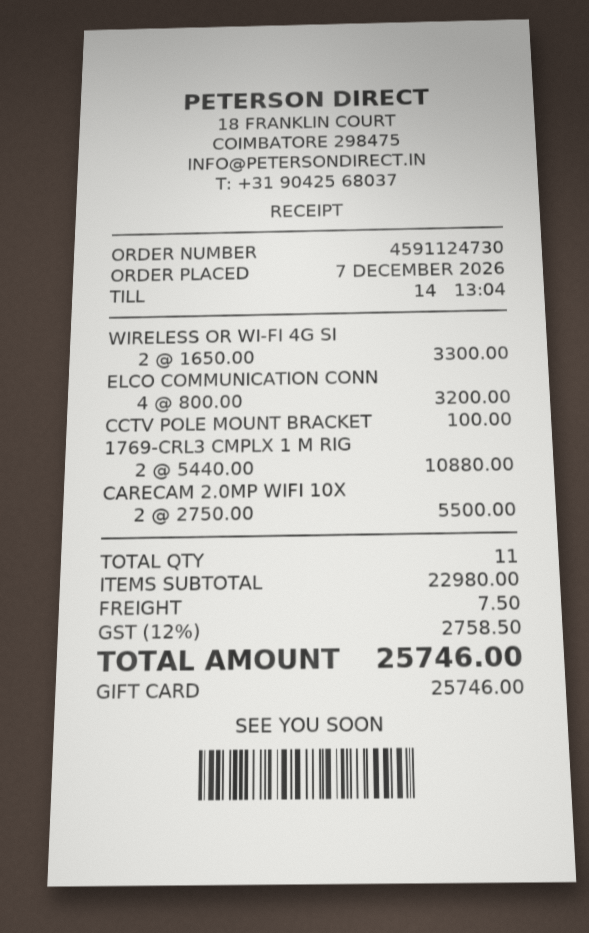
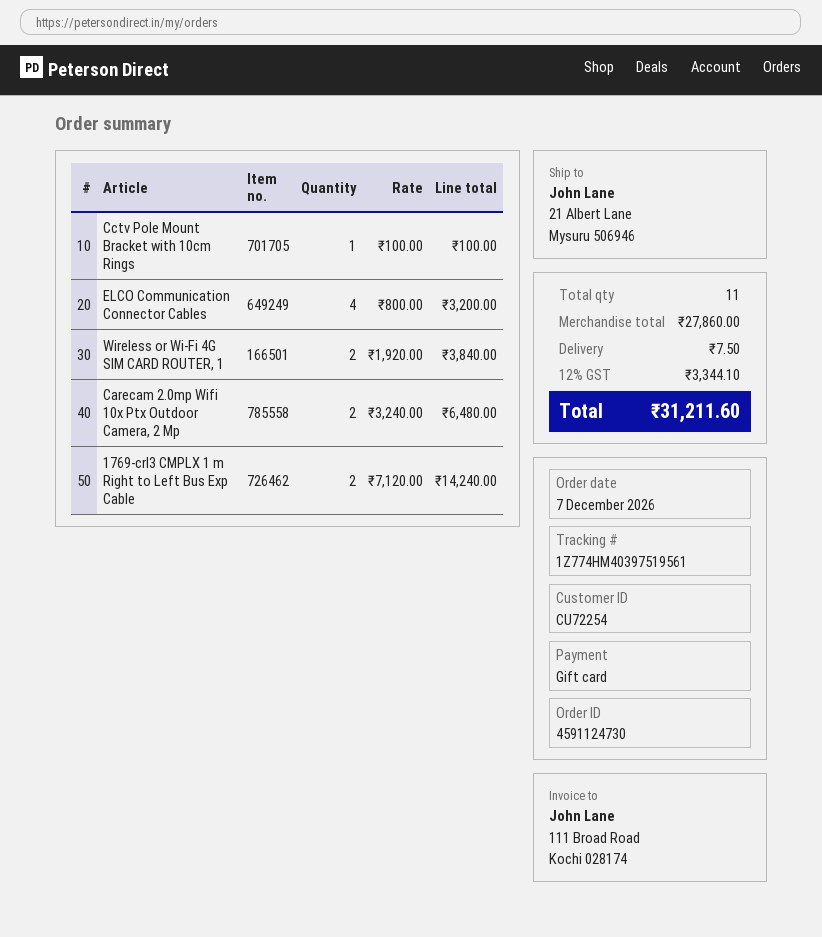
WIRELESS OR WI-FI 4G SI: 2 x 1650.00 = 3300.00 -> 2 x 1920.00 = 3840.00
1769-CRL3 CMPLX 1 M RIG: 2 x 5440.00 = 10880.00 -> 2 x 7120.00 = 14240.00
CARECAM 2.0MP WIFI 10X: 2 x 2750.00 = 5500.00 -> 2 x 3240.00 = 6480.00
subtotal: 22980.00 -> 27860.00
tax: 12% = 2758.50 -> 12% = 3344.10
total: 25746.00 -> 31211.60

